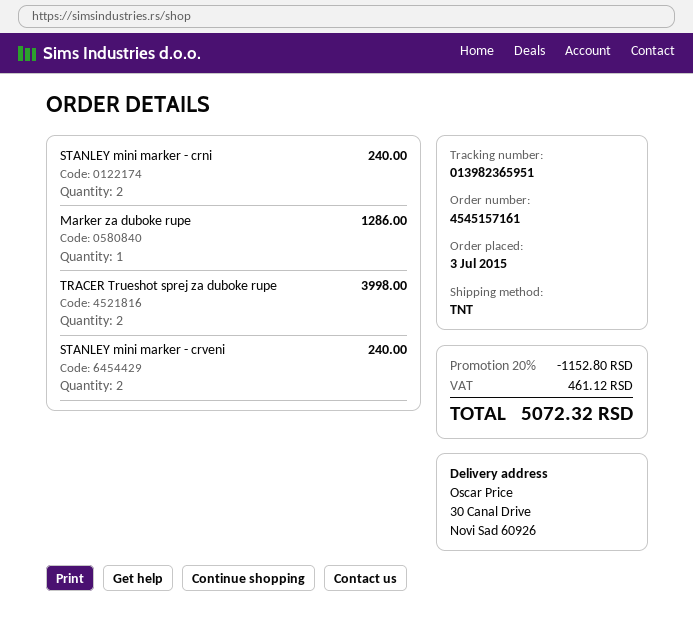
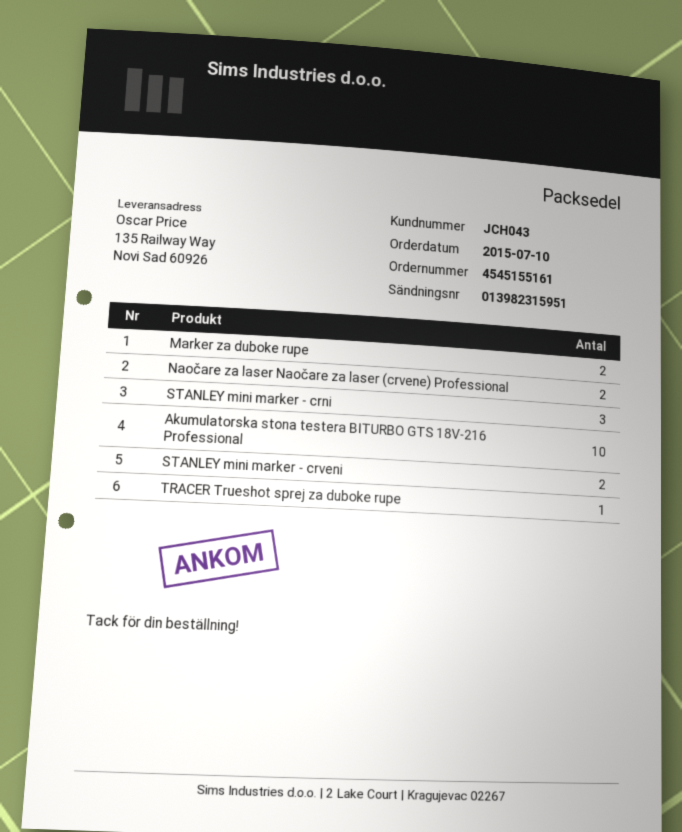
order number: 4545157161 -> 4545155161
order date: 2015-07-03 -> 2015-07-10
tracking number: 013982365951 -> 013982315951
ship to: 30 Canal Drive, Novi Sad 60926 -> 135 Railway Way, Novi Sad 60926
STANLEY mini marker - crni: 2 -> 3
Marker za duboke rupe: 1 -> 2
TRACER Trueshot sprej za duboke rupe: 2 -> 1
Naočare za laser Naočare za laser (crvene) Professional: none -> 2
Akumulatorska stona testera BITURBO GTS 18V-216 Professional: none -> 10

